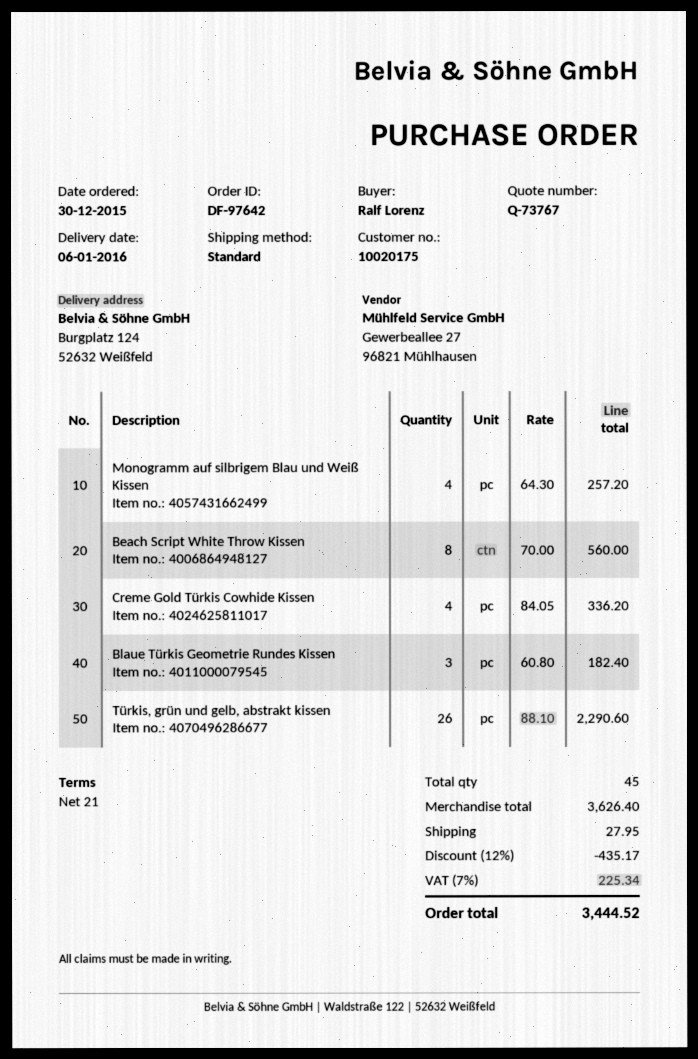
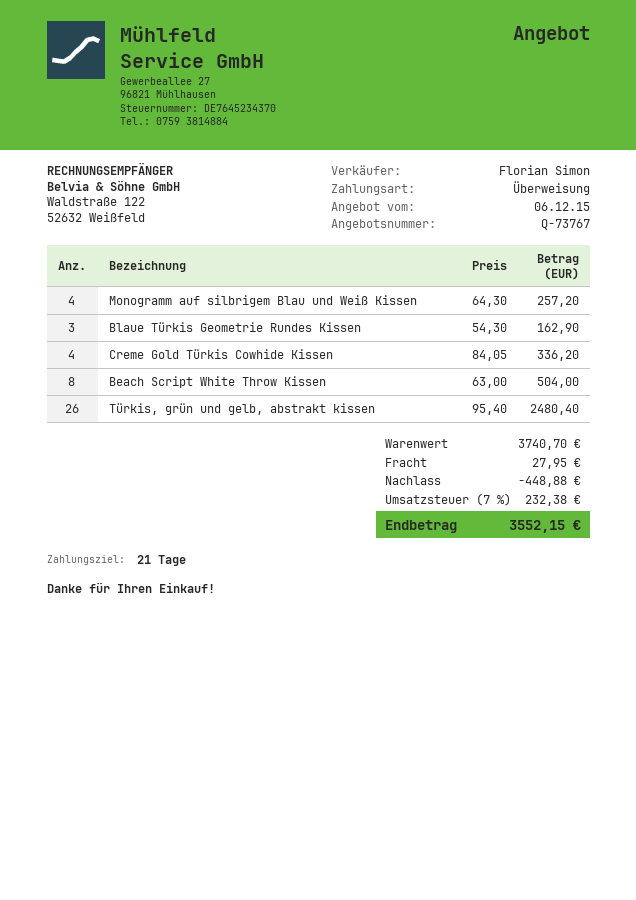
Beach Script White Throw Kissen: 8 x 70.00 = 560.00 -> 8 x 63.00 = 504.00
Blaue Türkis Geometrie Rundes Kissen: 3 x 60.80 = 182.40 -> 3 x 54.30 = 162.90
Türkis, grün und gelb, abstrakt kissen: 26 x 88.10 = 2290.60 -> 26 x 95.40 = 2480.40
subtotal: 3626.40 -> 3740.70
discount: 435.17 -> 448.88
tax: 7% = 225.34 -> 7% = 232.38
total: 3444.52 -> 3552.15

